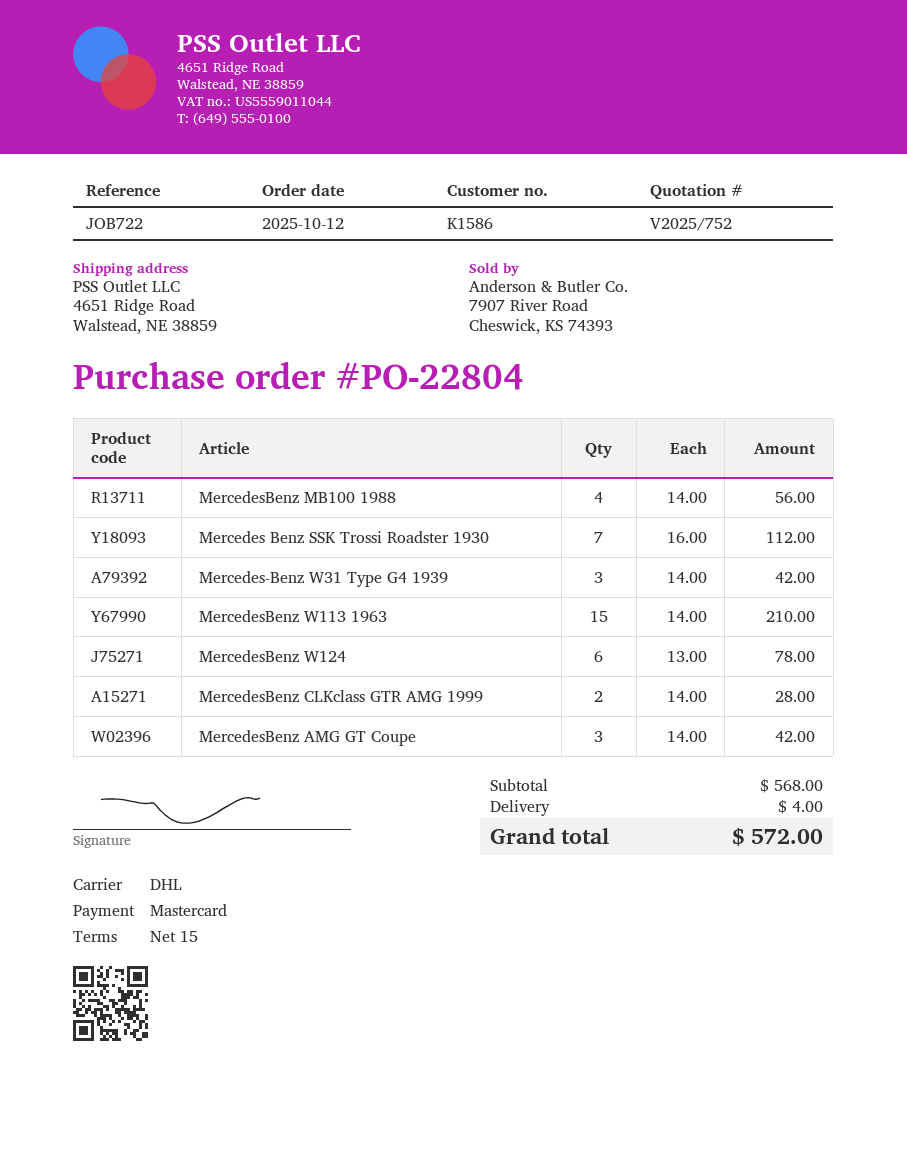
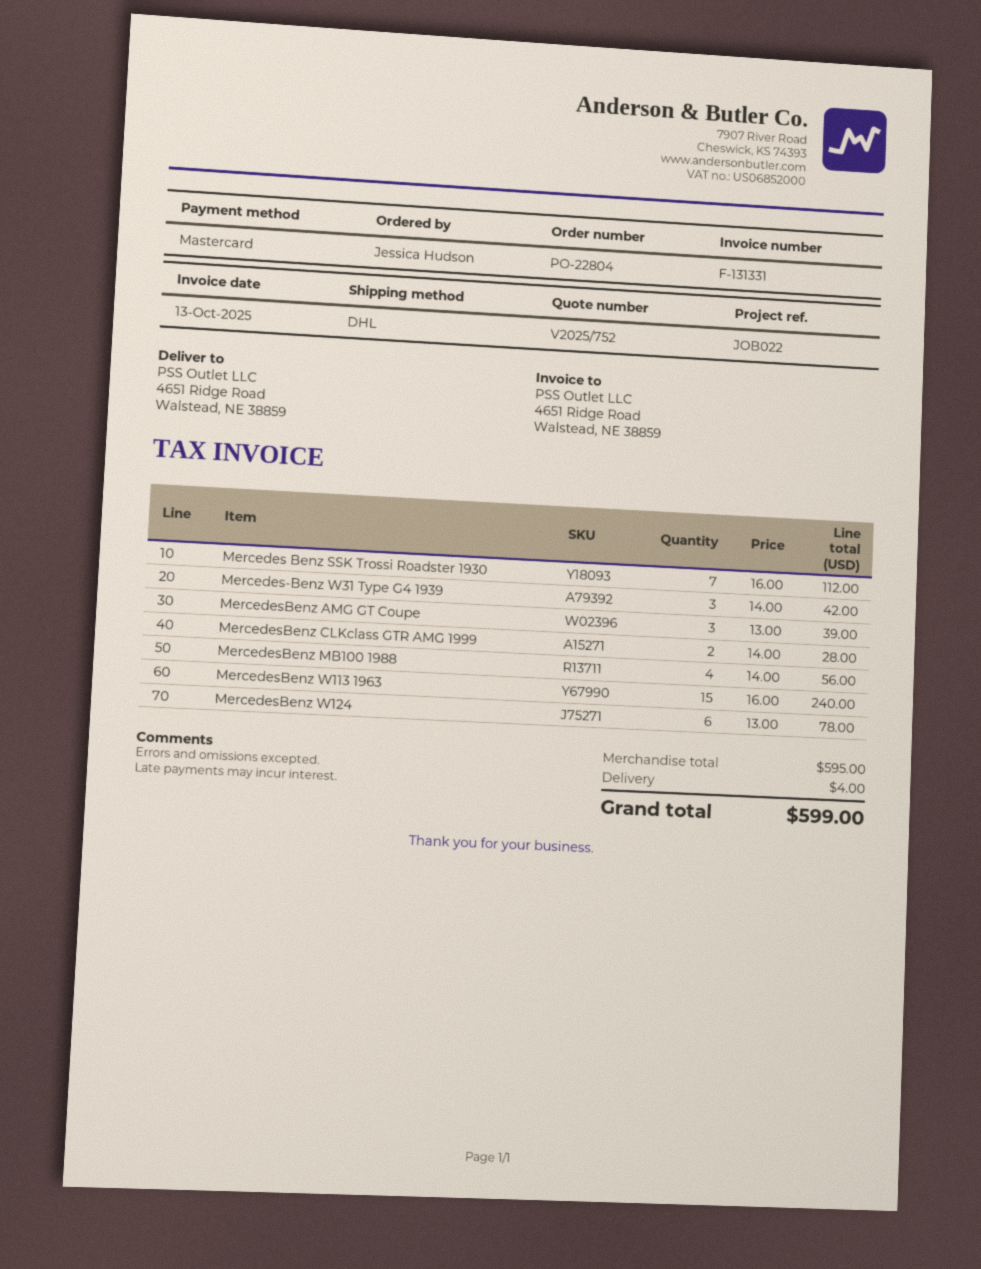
reference: JOB722 -> JOB022
MercedesBenz W113 1963: 15 x 14.00 = 210.00 -> 15 x 16.00 = 240.00
MercedesBenz AMG GT Coupe: 3 x 14.00 = 42.00 -> 3 x 13.00 = 39.00
subtotal: 568.00 -> 595.00
total: 572.00 -> 599.00

